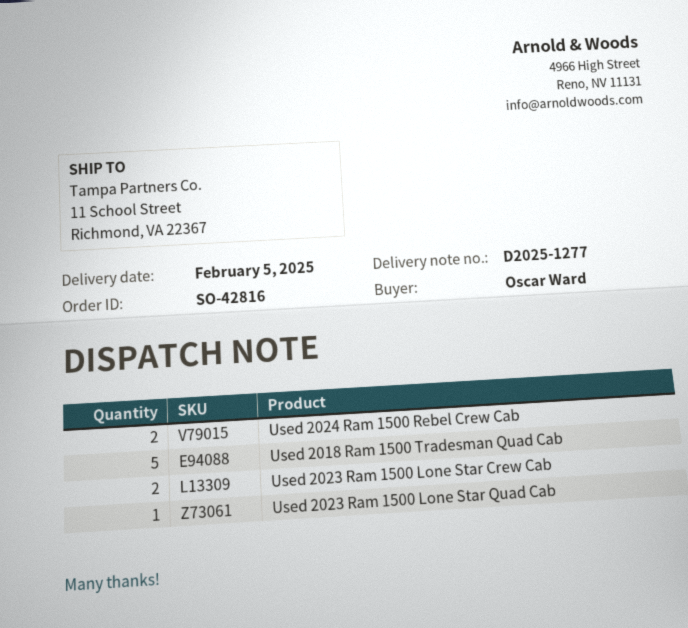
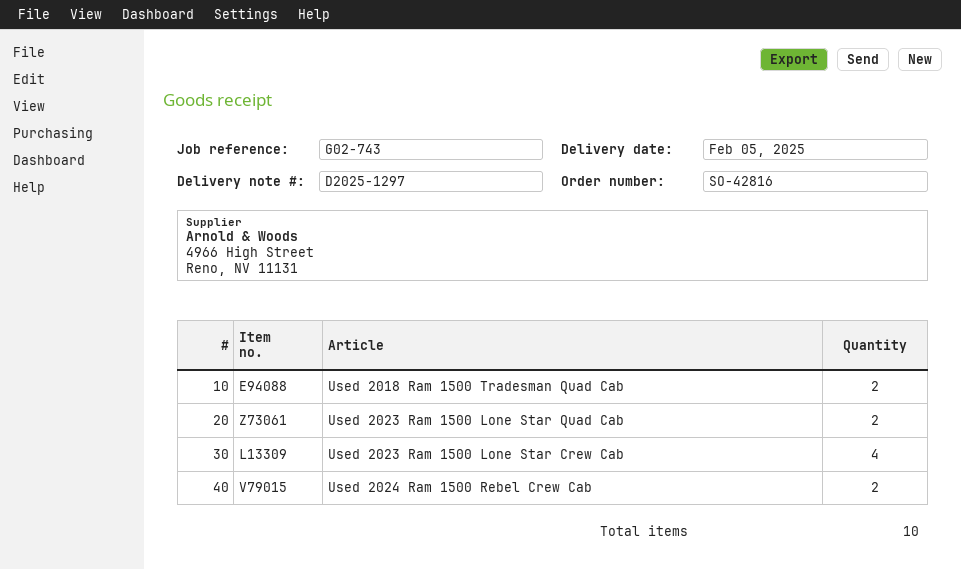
delivery note number: D2025-1277 -> D2025-1297
Used 2018 Ram 1500 Tradesman Quad Cab: 5 -> 2
Used 2023 Ram 1500 Lone Star Crew Cab: 2 -> 4
Used 2023 Ram 1500 Lone Star Quad Cab: 1 -> 2

